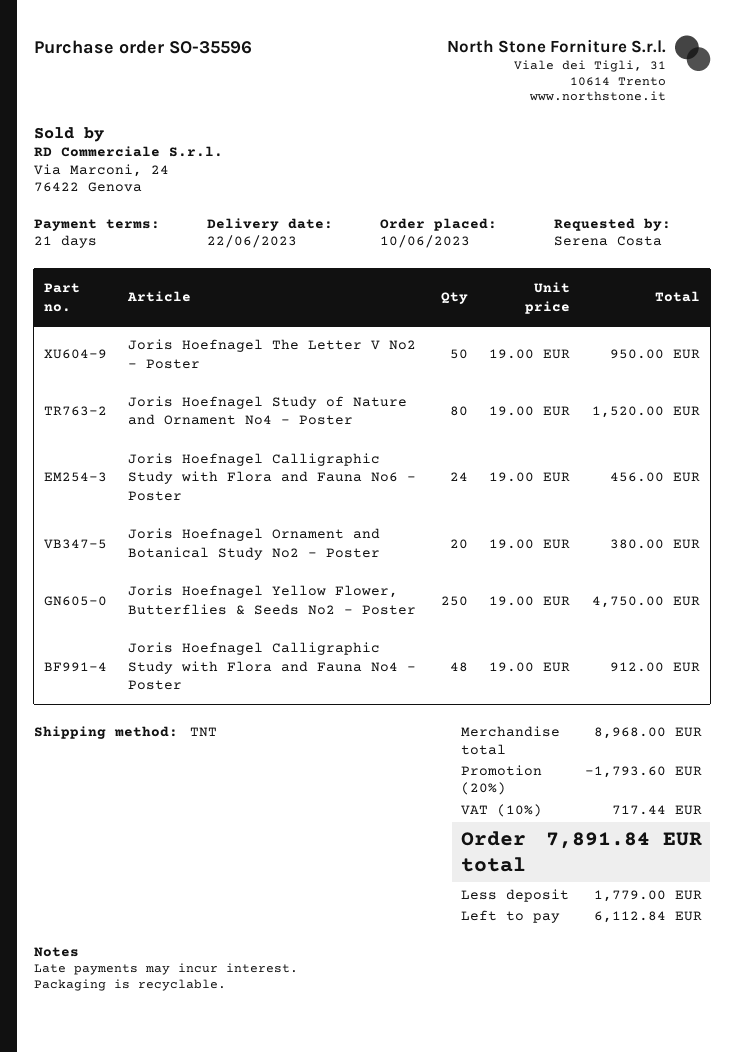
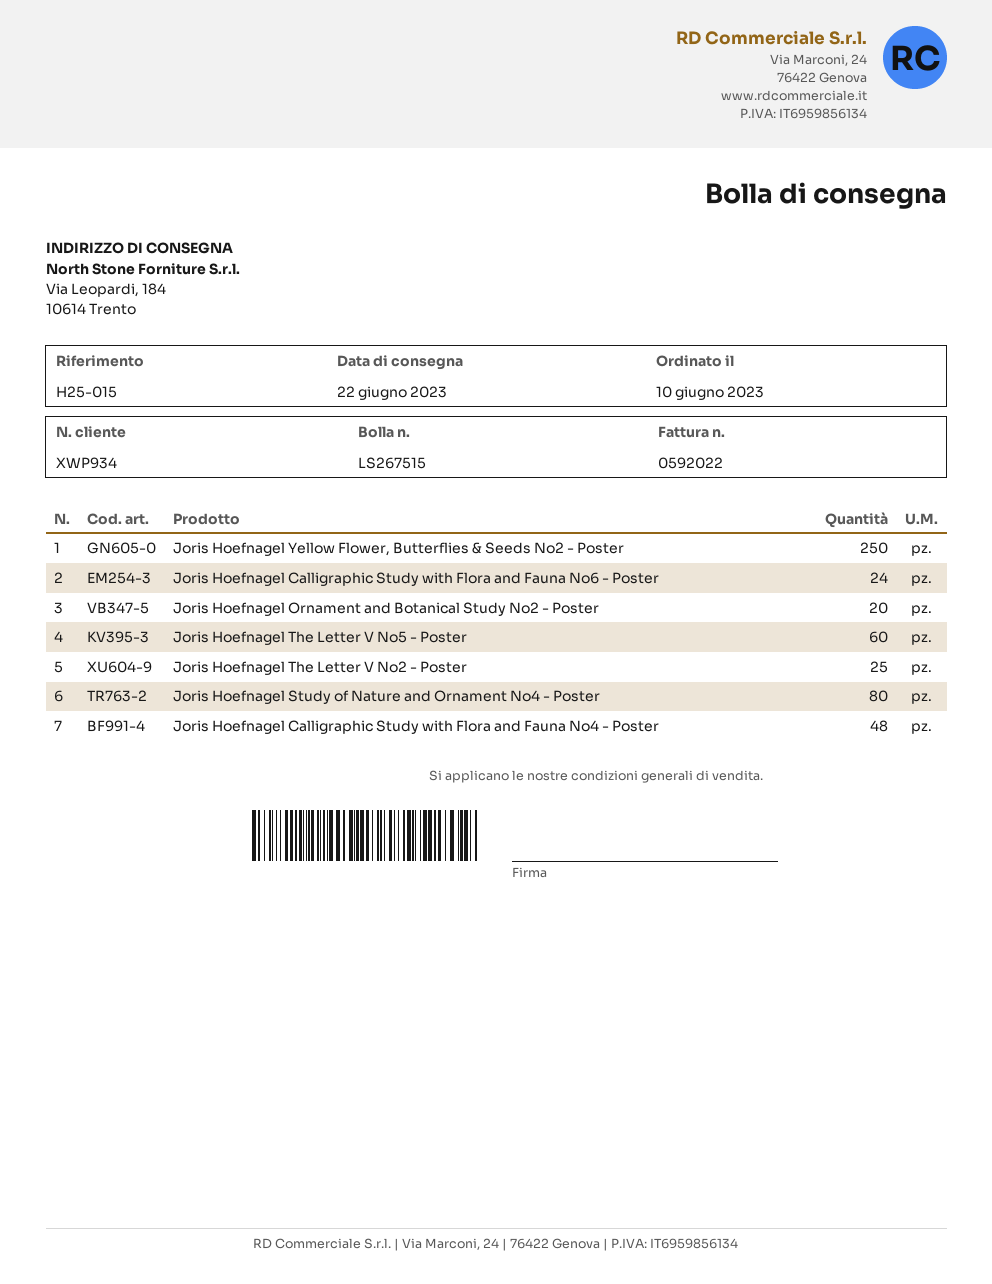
Joris Hoefnagel The Letter V No2 - Poster: 50 -> 25
Joris Hoefnagel The Letter V No5 - Poster: none -> 60

